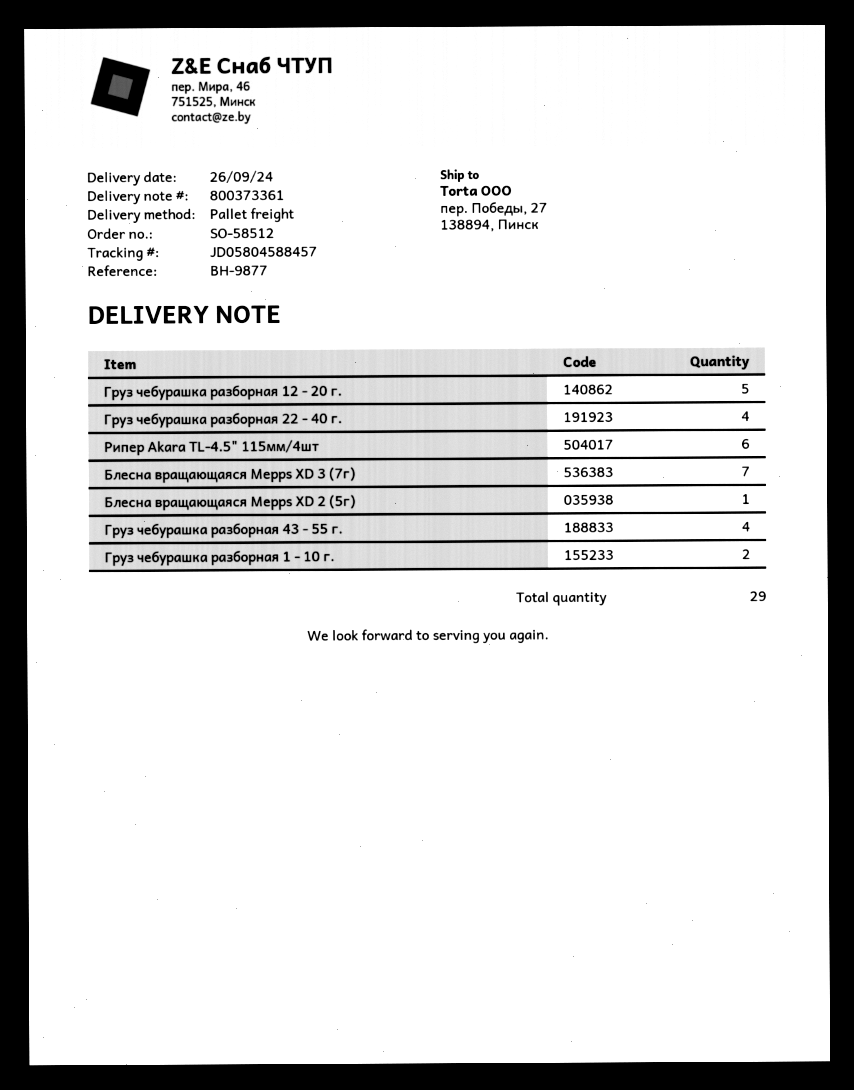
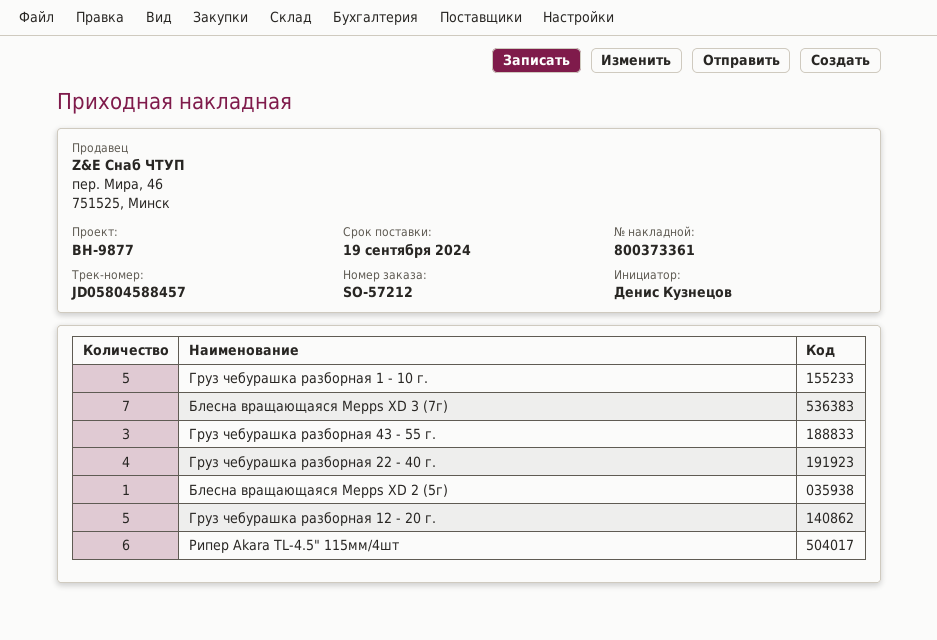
order number: SO-58512 -> SO-57212
delivery date: 2024-09-26 -> 2024-09-19
Груз чебурашка разборная 43 - 55 г.: 4 -> 3
Груз чебурашка разборная 1 - 10 г.: 2 -> 5

